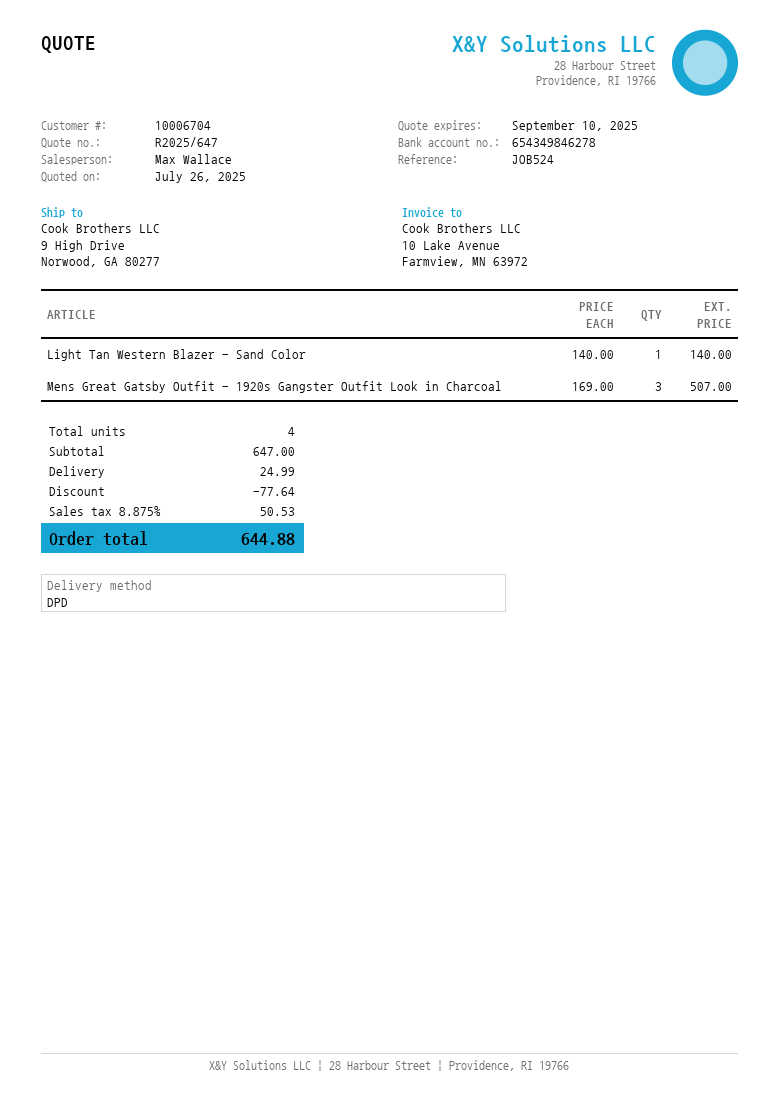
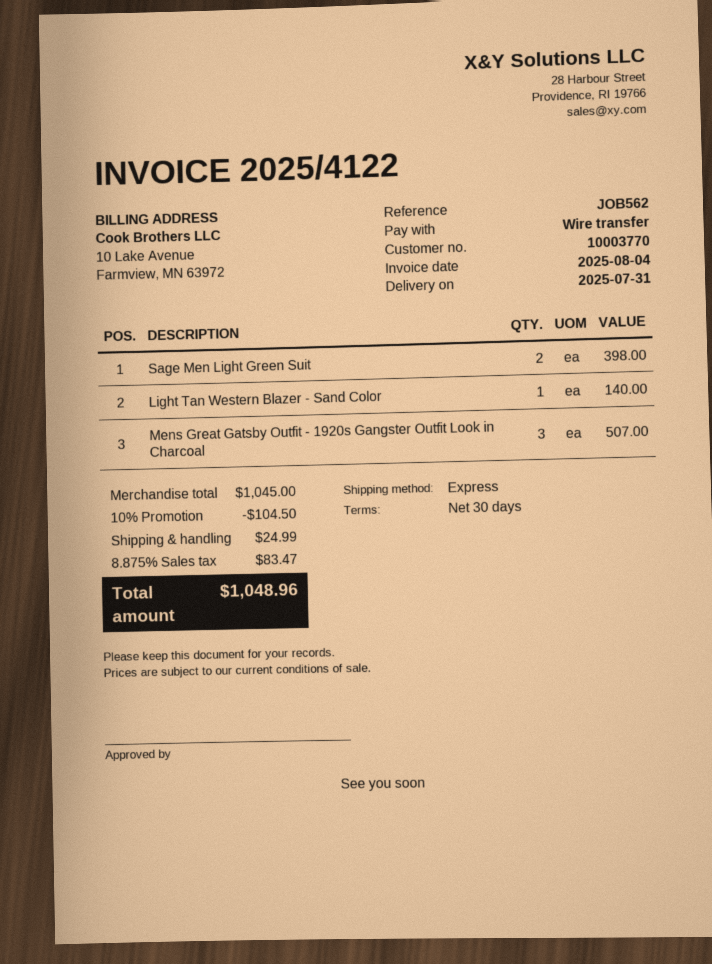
customer number: 10006704 -> 10003770
reference: JOB524 -> JOB562
shipping method: DPD -> express
Sage Men Light Green Suit: none -> 2 for 398.00
subtotal: 647.00 -> 1045.00
discount: 77.64 -> 104.50
tax: 8.875% = 50.53 -> 8.875% = 83.47
total: 644.88 -> 1048.96

